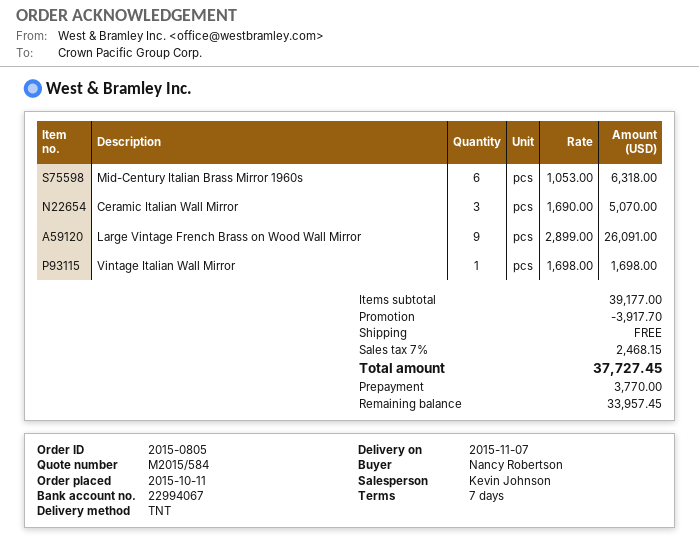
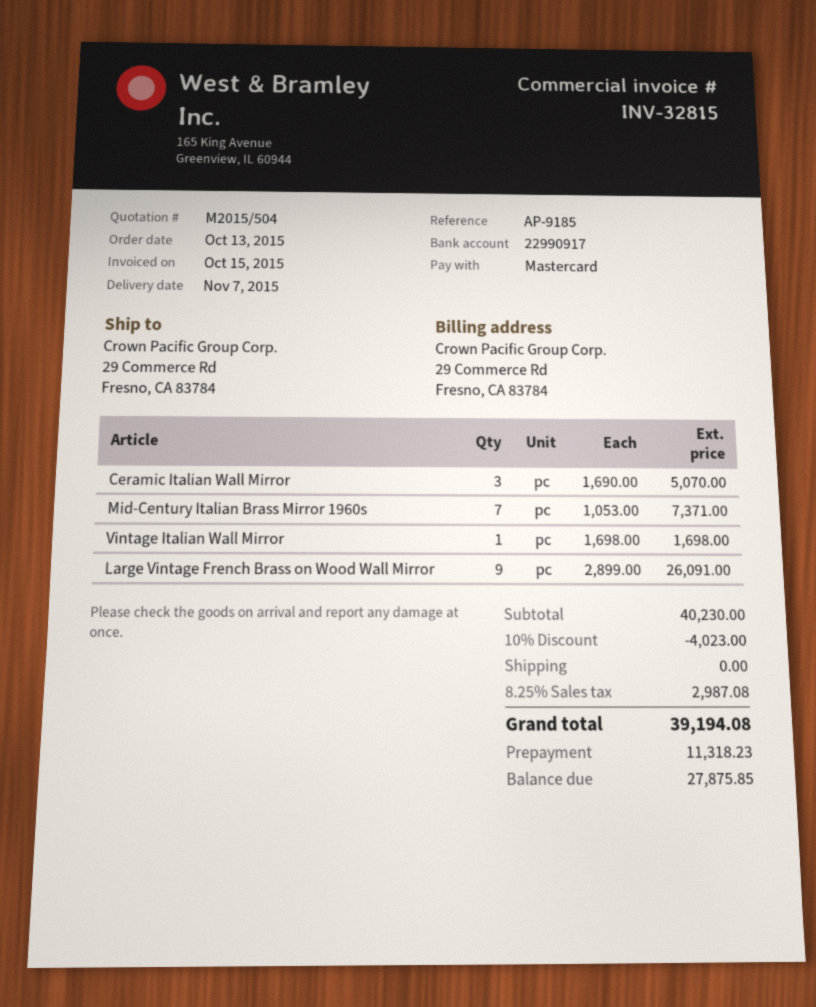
quote number: M2015/584 -> M2015/504
order date: 2015-10-11 -> 2015-10-13
bank account: 22994067 -> 22990917
Mid-Century Italian Brass Mirror 1960s: 6 x 1053.00 = 6318.00 -> 7 x 1053.00 = 7371.00
subtotal: 39177.00 -> 40230.00
discount: 3917.70 -> 4023.00
tax: 7% = 2468.15 -> 8.25% = 2987.08
total: 37727.45 -> 39194.08
deposit: 3770.00 -> 11318.23
balance: 33957.45 -> 27875.85

